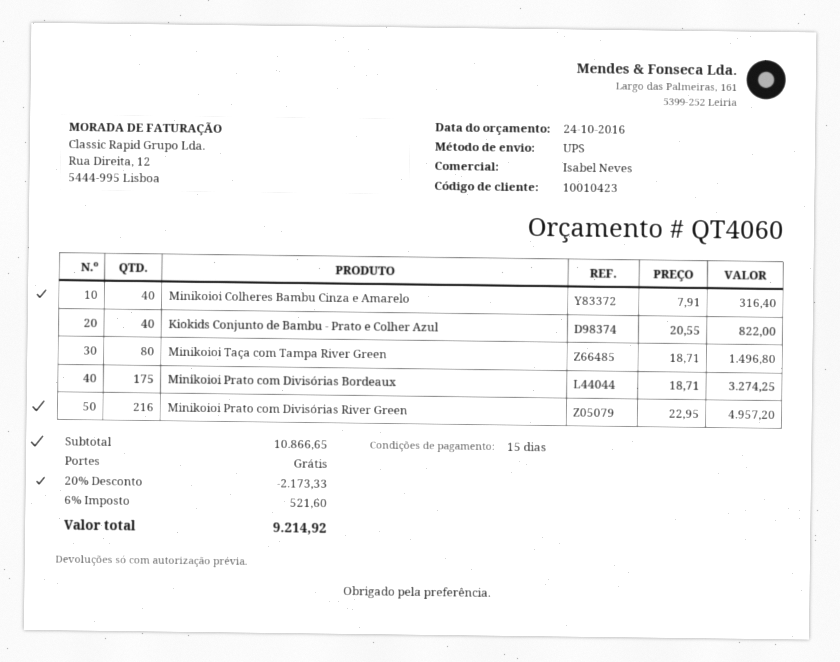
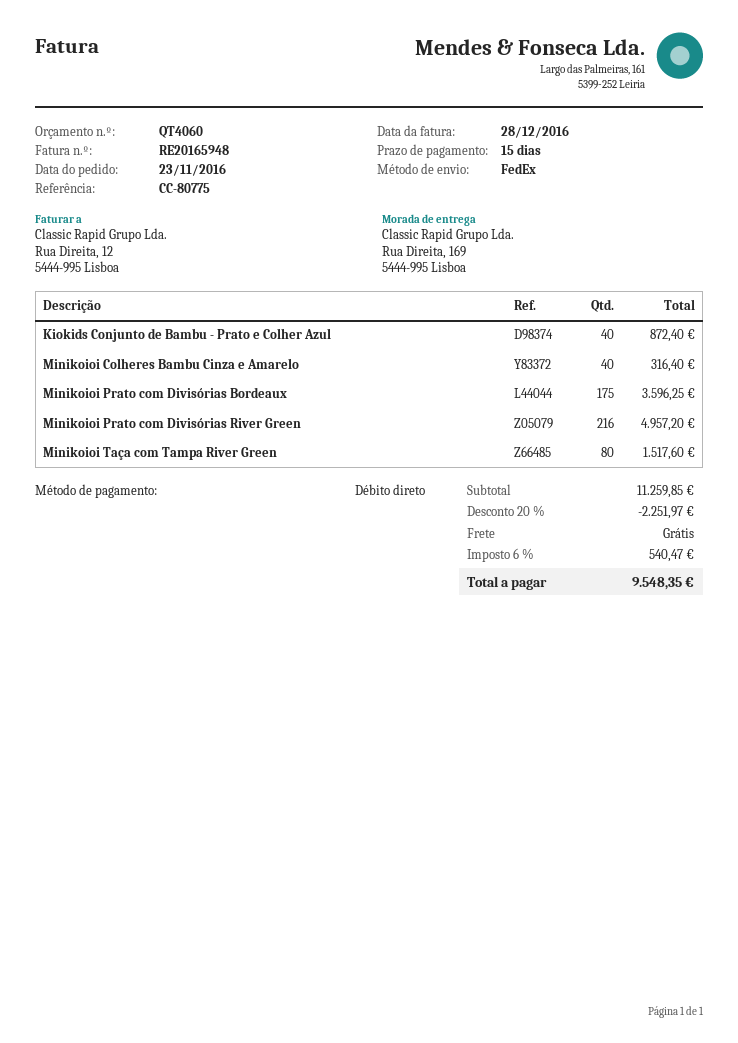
shipping method: UPS -> FedEx
Kiokids Conjunto de Bambu - Prato e Colher Azul: 40 for 822.00 -> 40 for 872.40
Minikoioi Taça com Tampa River Green: 80 for 1496.80 -> 80 for 1517.60
Minikoioi Prato com Divisórias Bordeaux: 175 for 3274.25 -> 175 for 3596.25
subtotal: 10866.65 -> 11259.85
discount: 20% = 2173.33 -> 20% = 2251.97
tax: 6% = 521.60 -> 6% = 540.47
total: 9214.92 -> 9548.35

